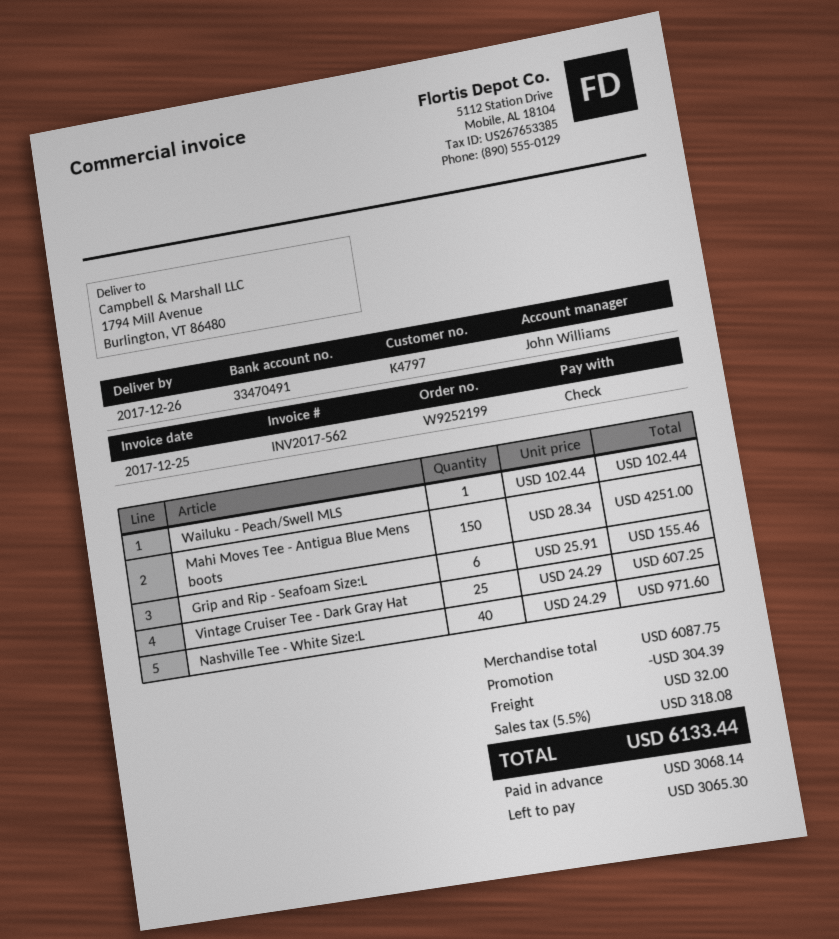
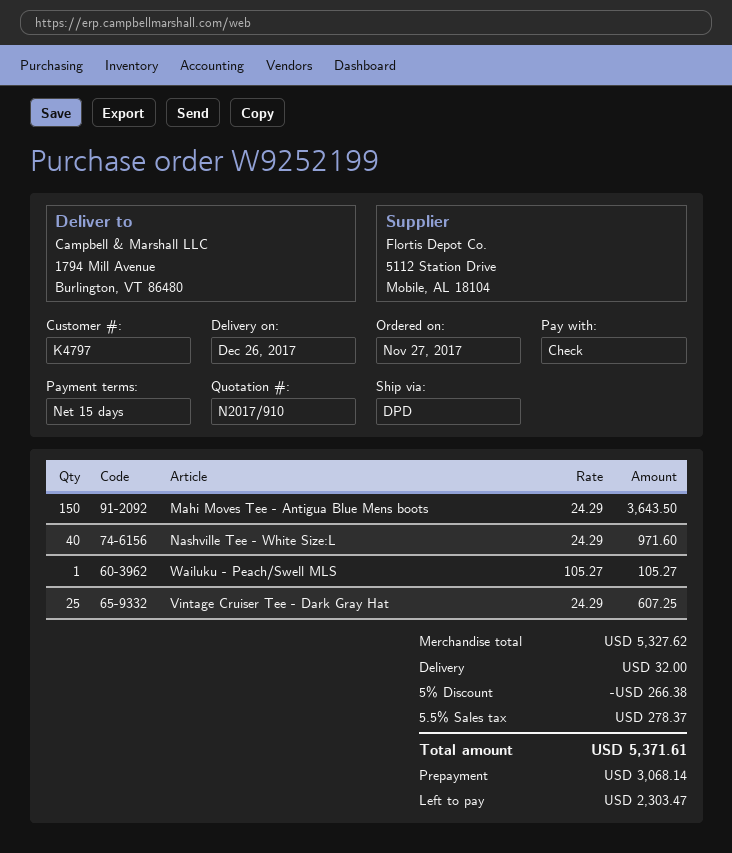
Wailuku - Peach/Swell MLS: 1 x 102.44 = 102.44 -> 1 x 105.27 = 105.27
Mahi Moves Tee - Antigua Blue Mens boots: 150 x 28.34 = 4251.00 -> 150 x 24.29 = 3643.50
Grip and Rip - Seafoam Size:L: 6 x 25.91 = 155.46 -> none
subtotal: 6087.75 -> 5327.62
discount: 304.39 -> 266.38
tax: 5.5% = 318.08 -> 5.5% = 278.37
total: 6133.44 -> 5371.61
balance: 3065.30 -> 2303.47

